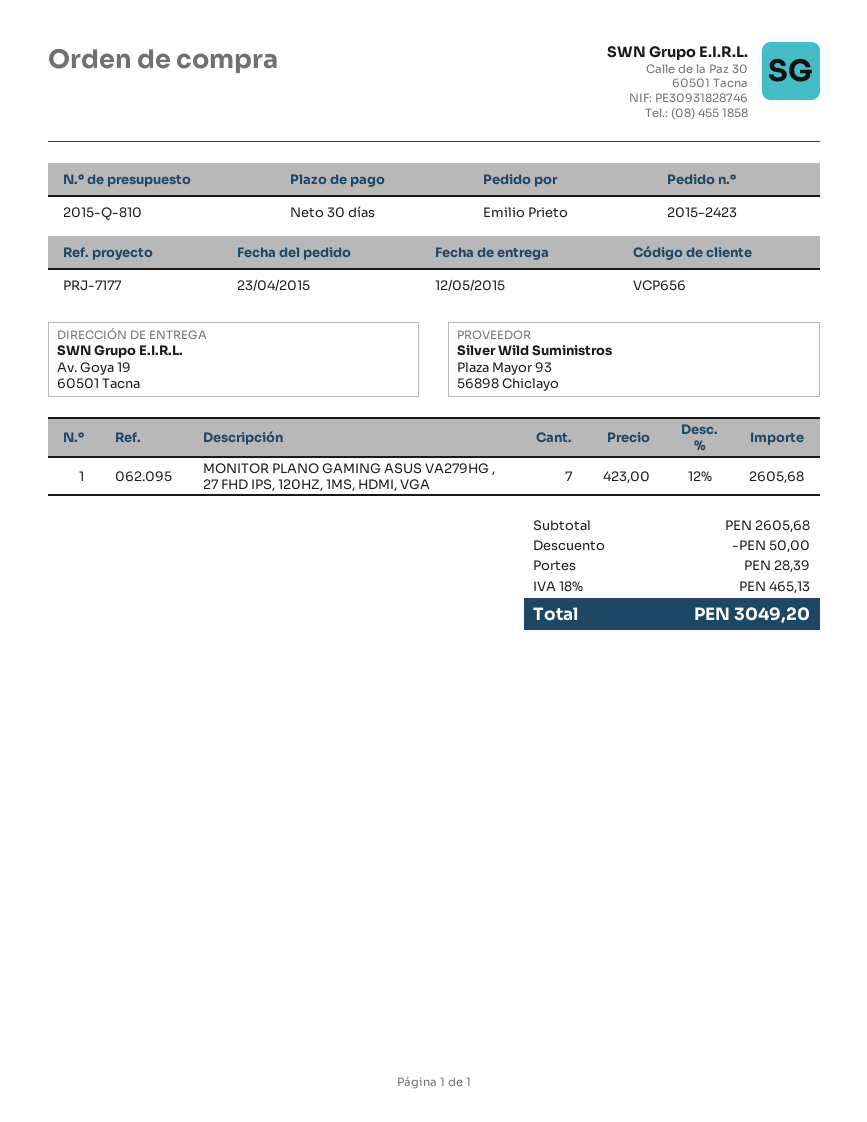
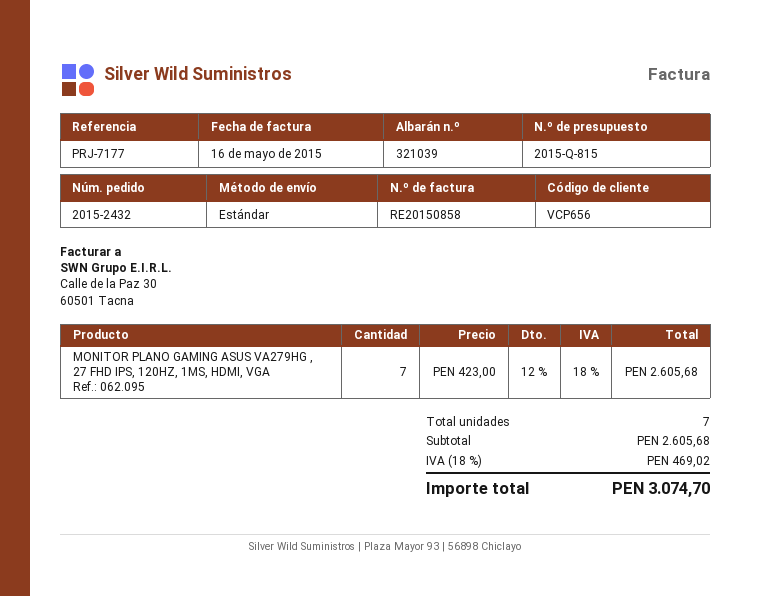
quote number: 2015-Q-810 -> 2015-Q-815
order number: 2015-2423 -> 2015-2432
discount: 50.00 -> none
shipping: 28.39 -> none
tax: 18% = 465.13 -> 18% = 469.02
total: 3049.20 -> 3074.70

